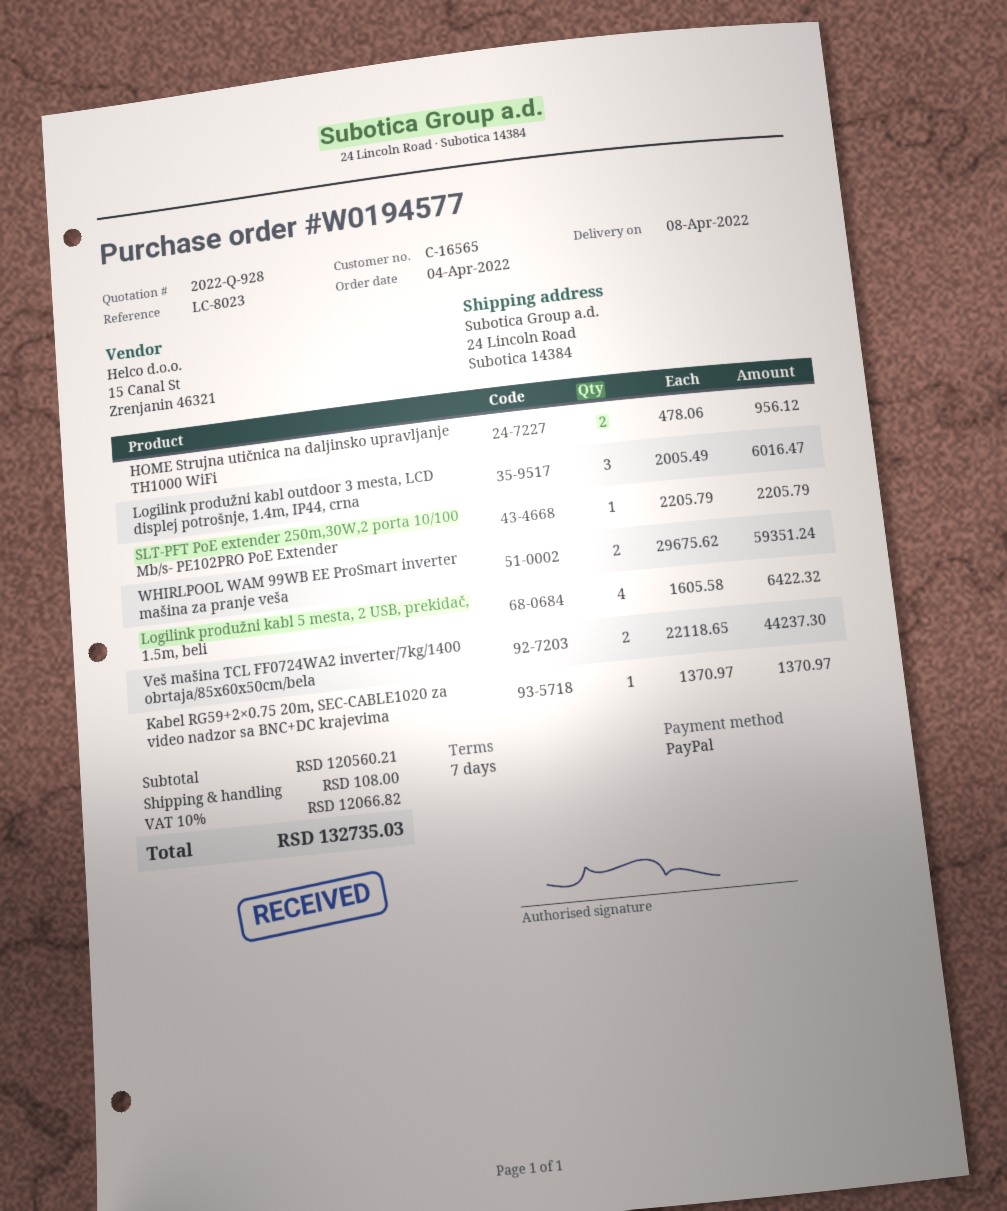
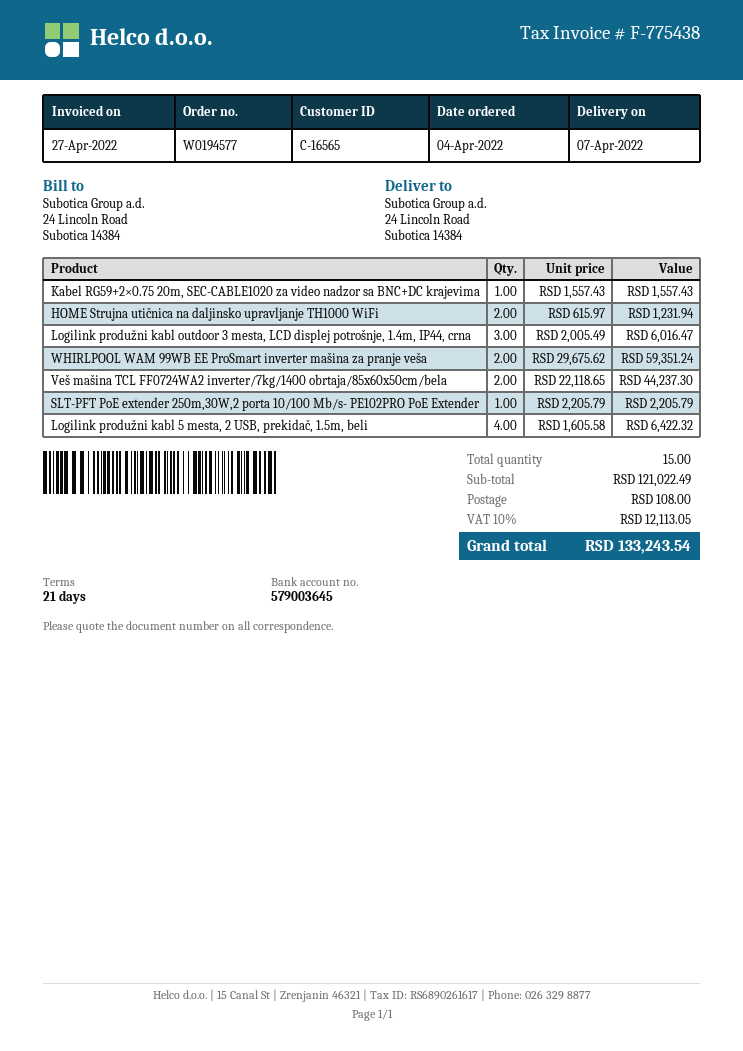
delivery date: 2022-04-08 -> 2022-04-07
payment terms: 7 days -> 21 days
HOME Strujna utičnica na daljinsko upravljanje TH1000 WiFi: 2 x 478.06 = 956.12 -> 2 x 615.97 = 1231.94
Kabel RG59+2×0.75 20m, SEC-CABLE1020 za video nadzor sa BNC+DC krajevima: 1 x 1370.97 = 1370.97 -> 1 x 1557.43 = 1557.43
subtotal: 120560.21 -> 121022.49
tax: 10% = 12066.82 -> 10% = 12113.05
total: 132735.03 -> 133243.54

